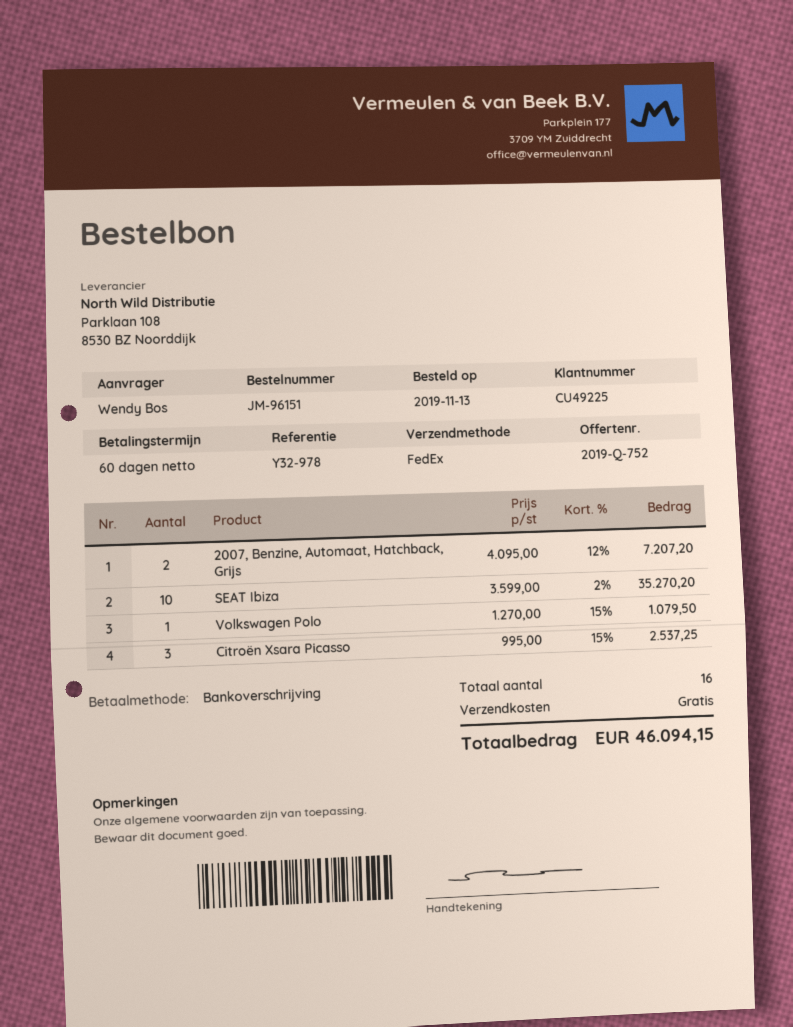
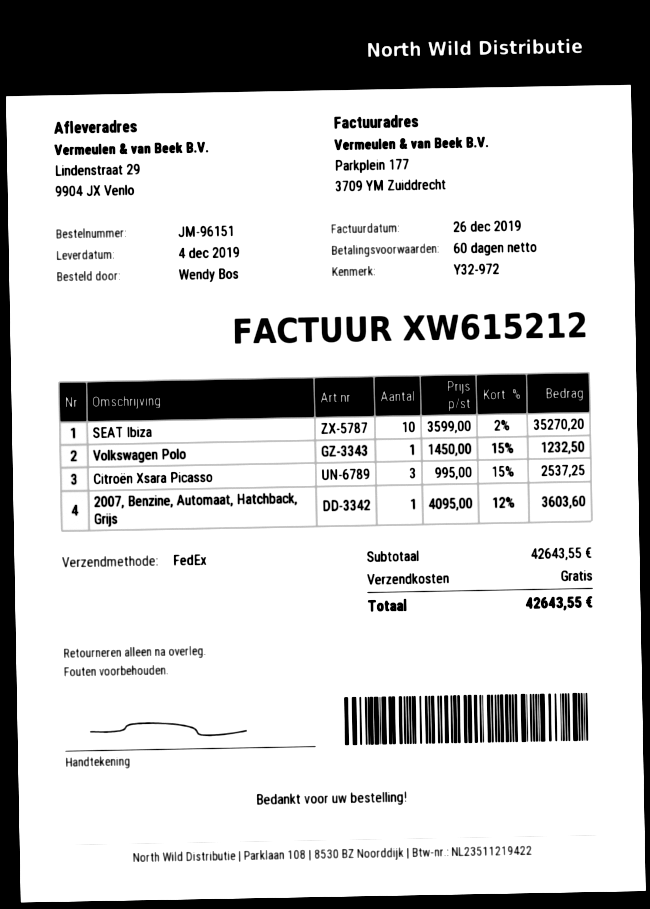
reference: Y32-978 -> Y32-972
2007, Benzine, Automaat, Hatchback, Grijs: 2 x 4095.00 - 12% = 7207.20 -> 1 x 4095.00 - 12% = 3603.60
Volkswagen Polo: 1 x 1270.00 - 15% = 1079.50 -> 1 x 1450.00 - 15% = 1232.50
total: 46094.15 -> 42643.55

